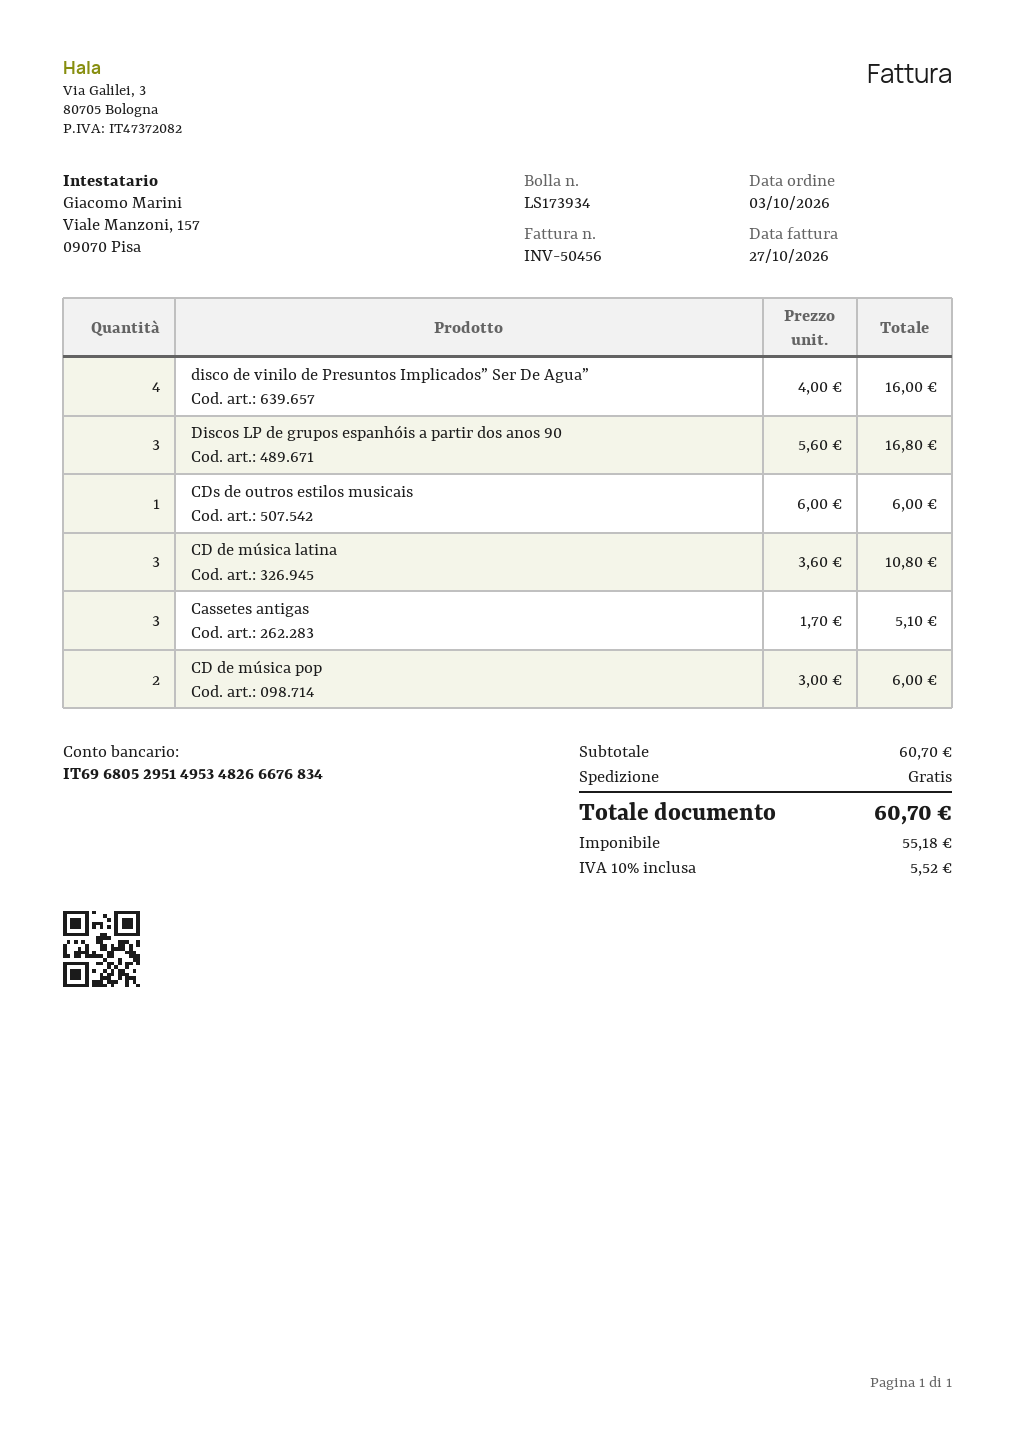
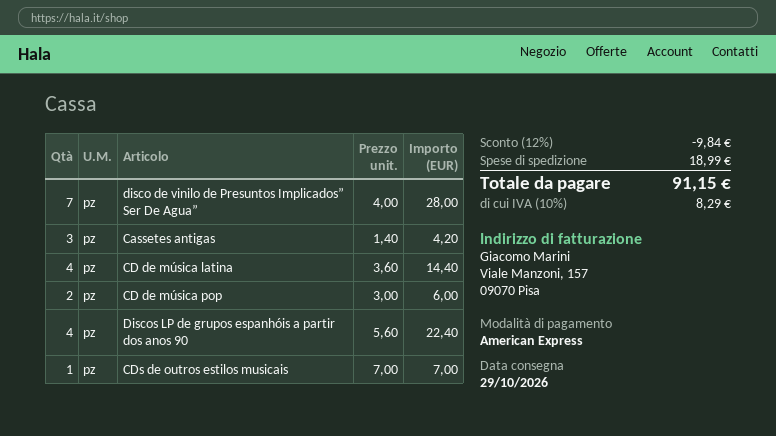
disco de vinilo de Presuntos Implicados” Ser De Agua”: 4 x 4.00 = 16.00 -> 7 x 4.00 = 28.00
Discos LP de grupos espanhóis a partir dos anos 90: 3 x 5.60 = 16.80 -> 4 x 5.60 = 22.40
CDs de outros estilos musicais: 1 x 6.00 = 6.00 -> 1 x 7.00 = 7.00
CD de música latina: 3 x 3.60 = 10.80 -> 4 x 3.60 = 14.40
Cassetes antigas: 3 x 1.70 = 5.10 -> 3 x 1.40 = 4.20
discount: none -> 12% = 9.84
shipping: 0.00 -> 18.99
tax: 10% = 5.52 -> 10% = 8.29
total: 60.70 -> 91.15

